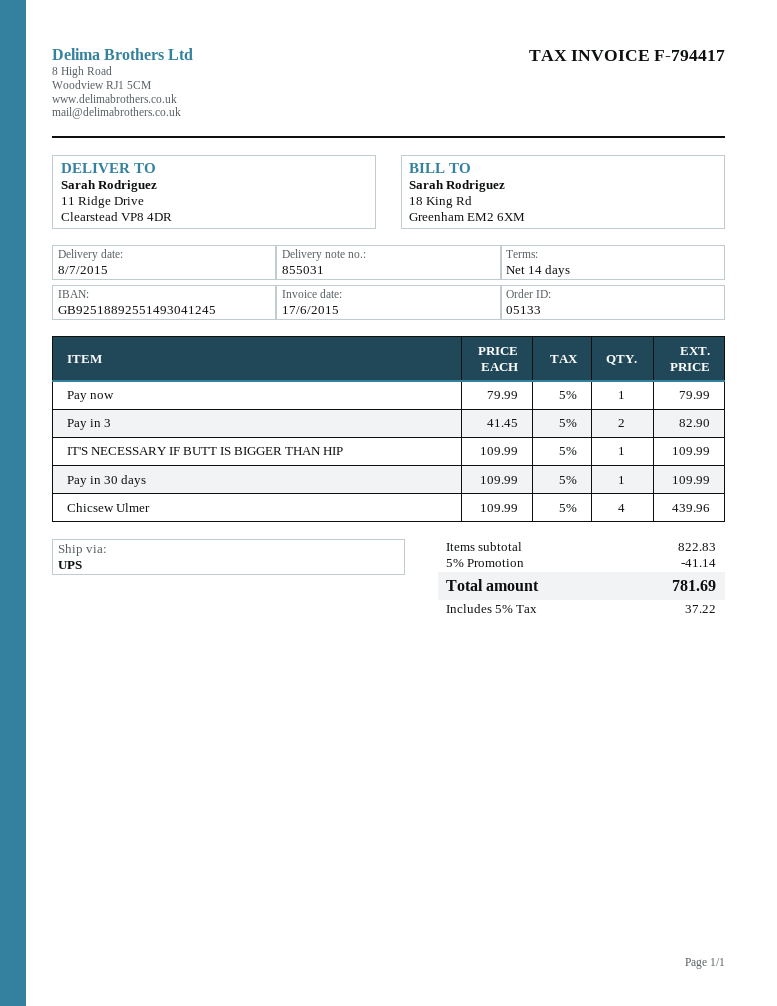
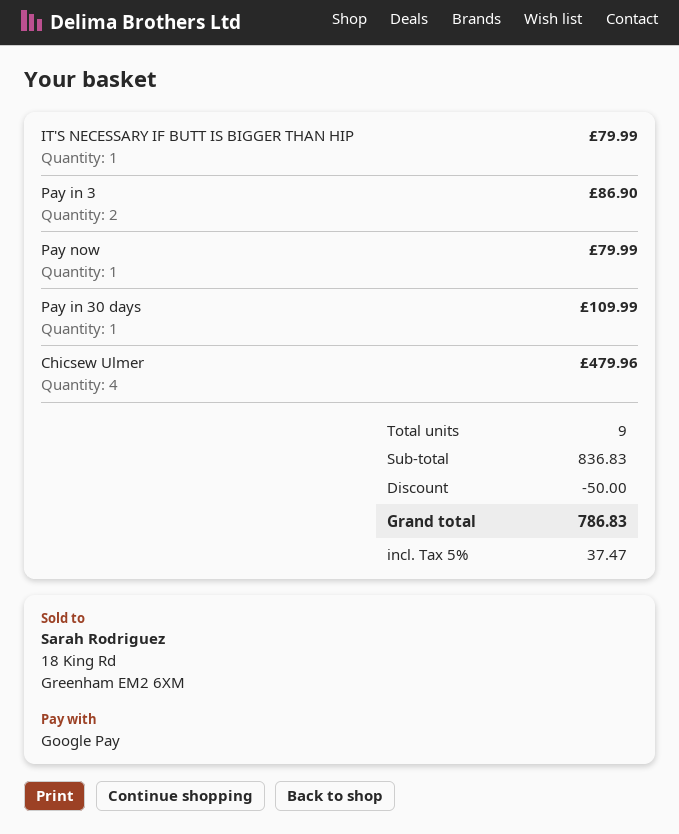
Pay in 3: 2 for 82.90 -> 2 for 86.90
IT'S NECESSARY IF BUTT IS BIGGER THAN HIP: 1 for 109.99 -> 1 for 79.99
Chicsew Ulmer: 4 for 439.96 -> 4 for 479.96
subtotal: 822.83 -> 836.83
discount: 41.14 -> 50.00
tax: 5% = 37.22 -> 5% = 37.47
total: 781.69 -> 786.83

